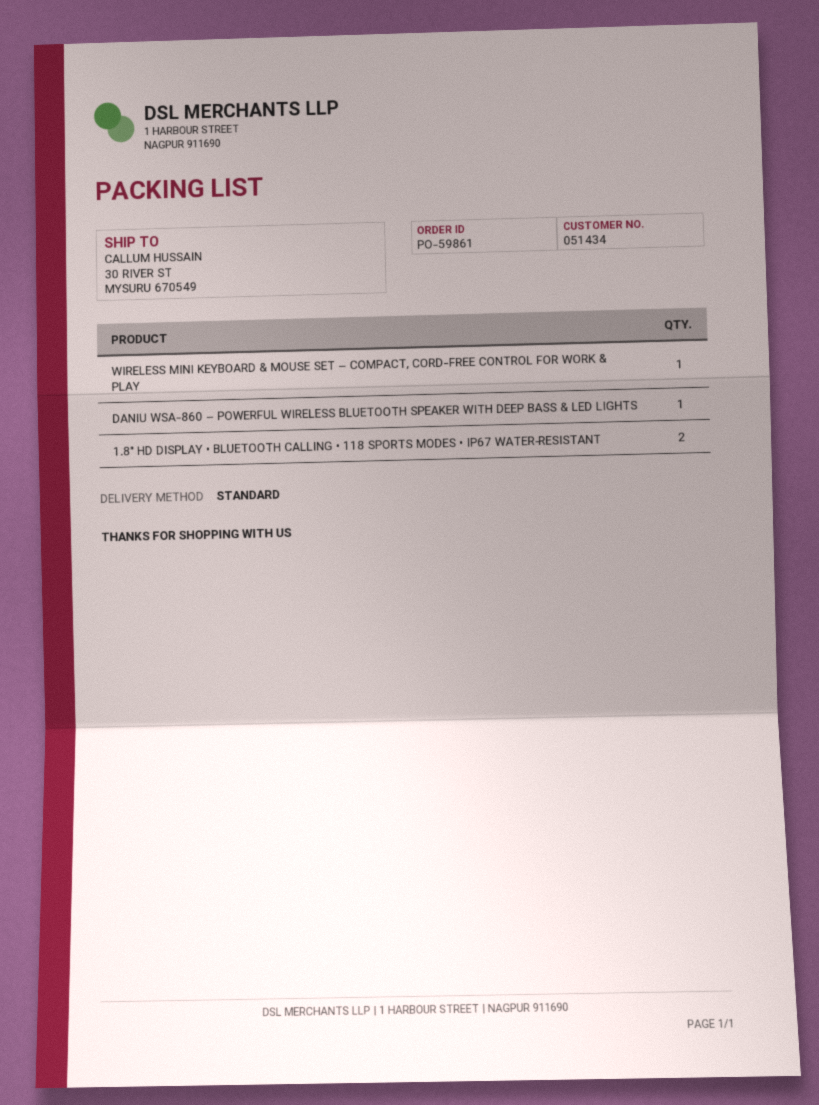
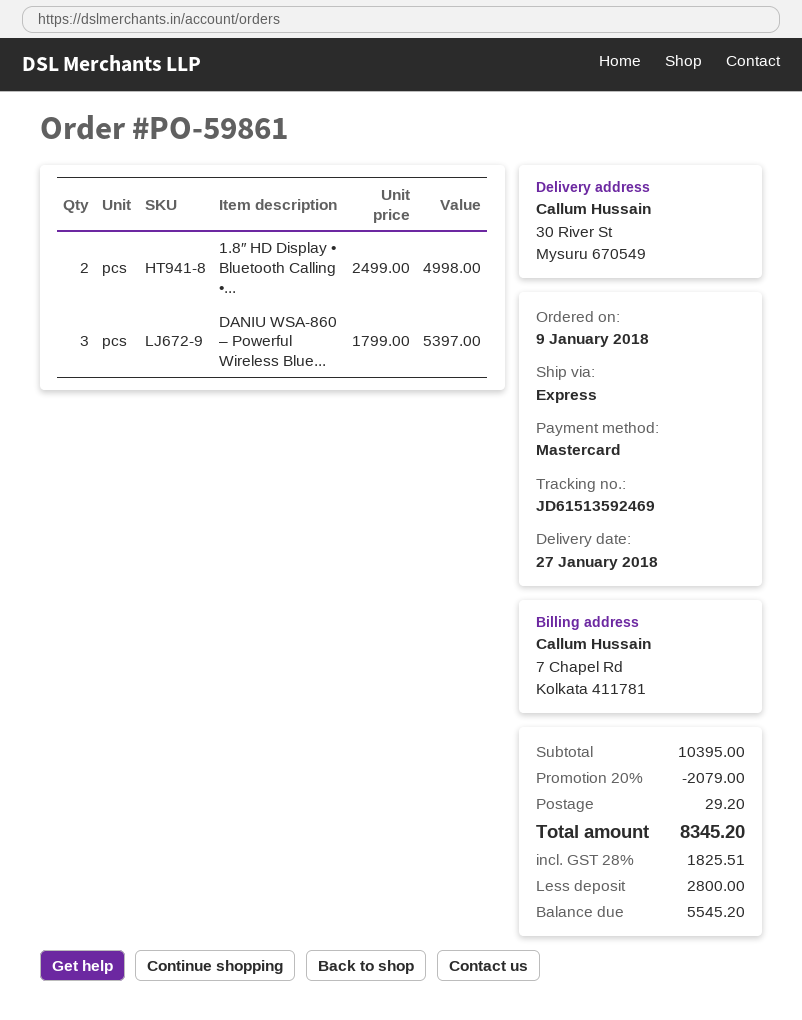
shipping method: standard -> express
WIRELESS MINI KEYBOARD & MOUSE SET – COMPACT, CORD-FREE CONTROL FOR WORK & PLAY: 1 -> none
DANIU WSA-860 – POWERFUL WIRELESS BLUETOOTH SPEAKER WITH DEEP BASS & LED LIGHTS: 1 -> 3

